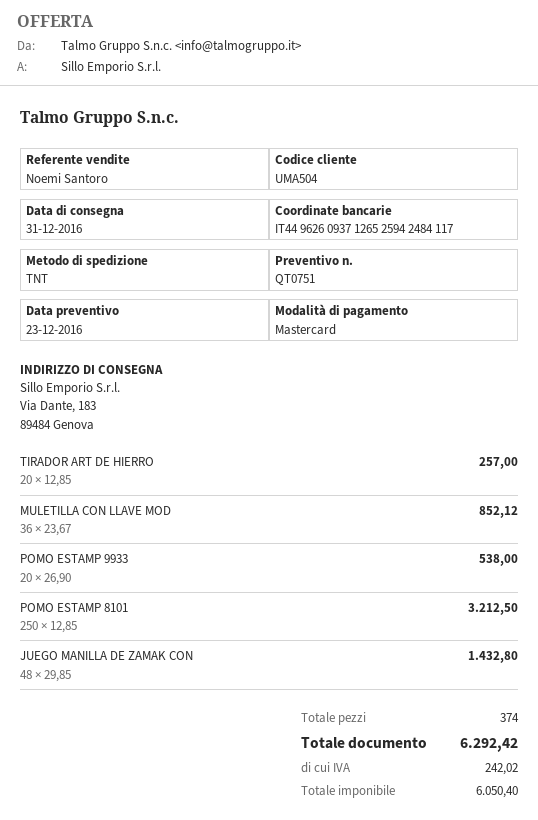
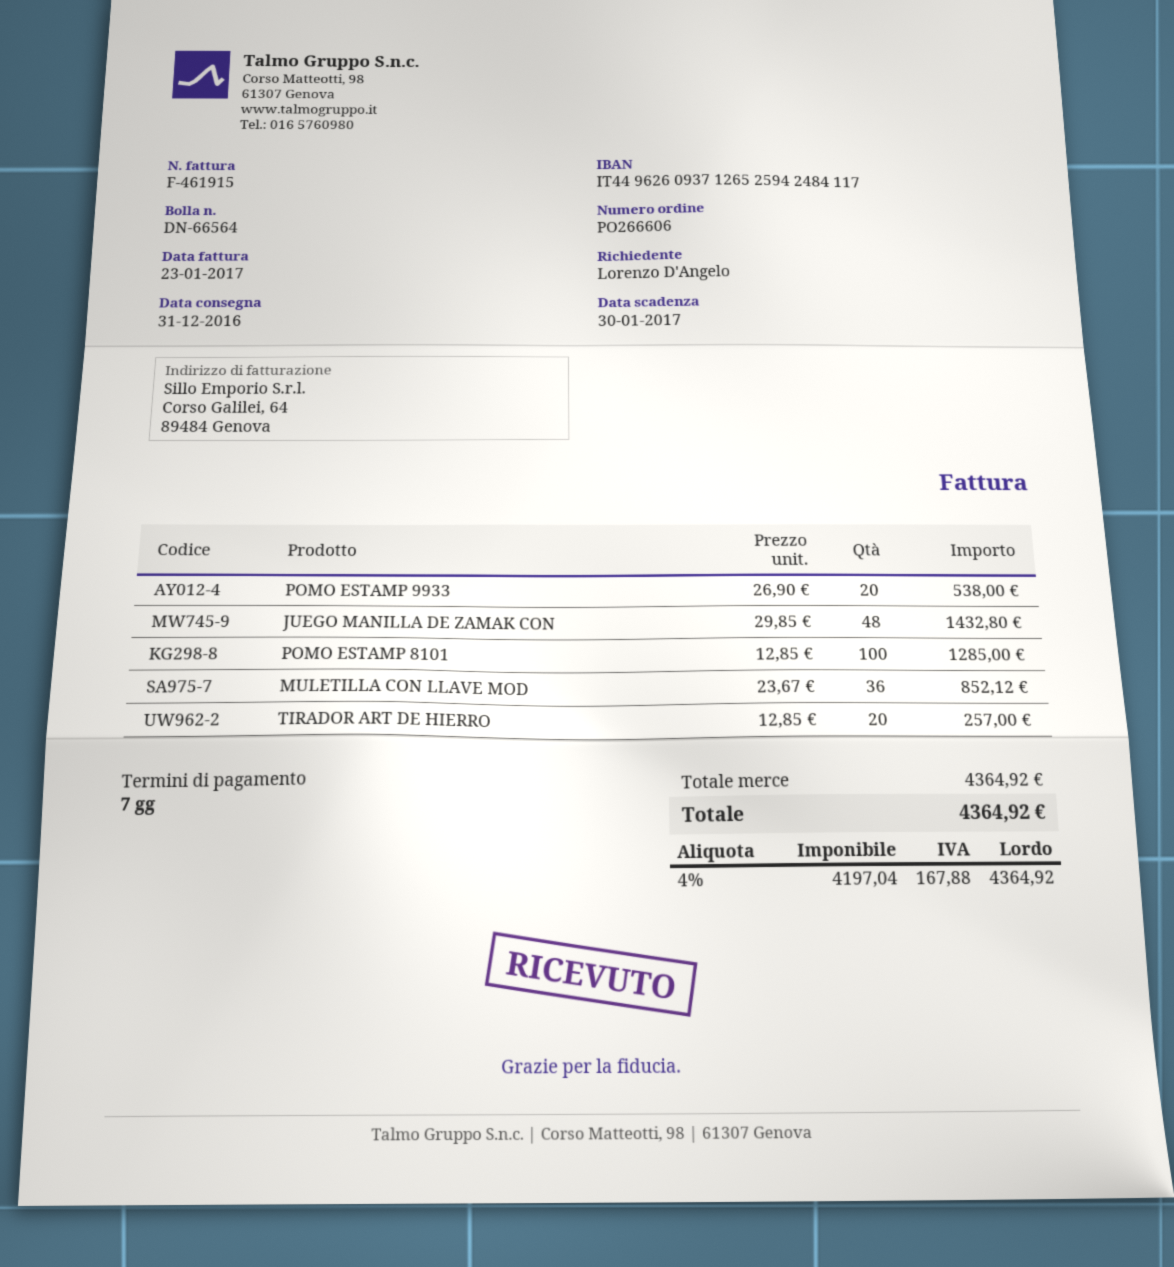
POMO ESTAMP 8101: 250 x 12.85 = 3212.50 -> 100 x 12.85 = 1285.00
net: 6050.40 -> 4197.04
tax: 242.02 -> 167.88
total: 6292.42 -> 4364.92

